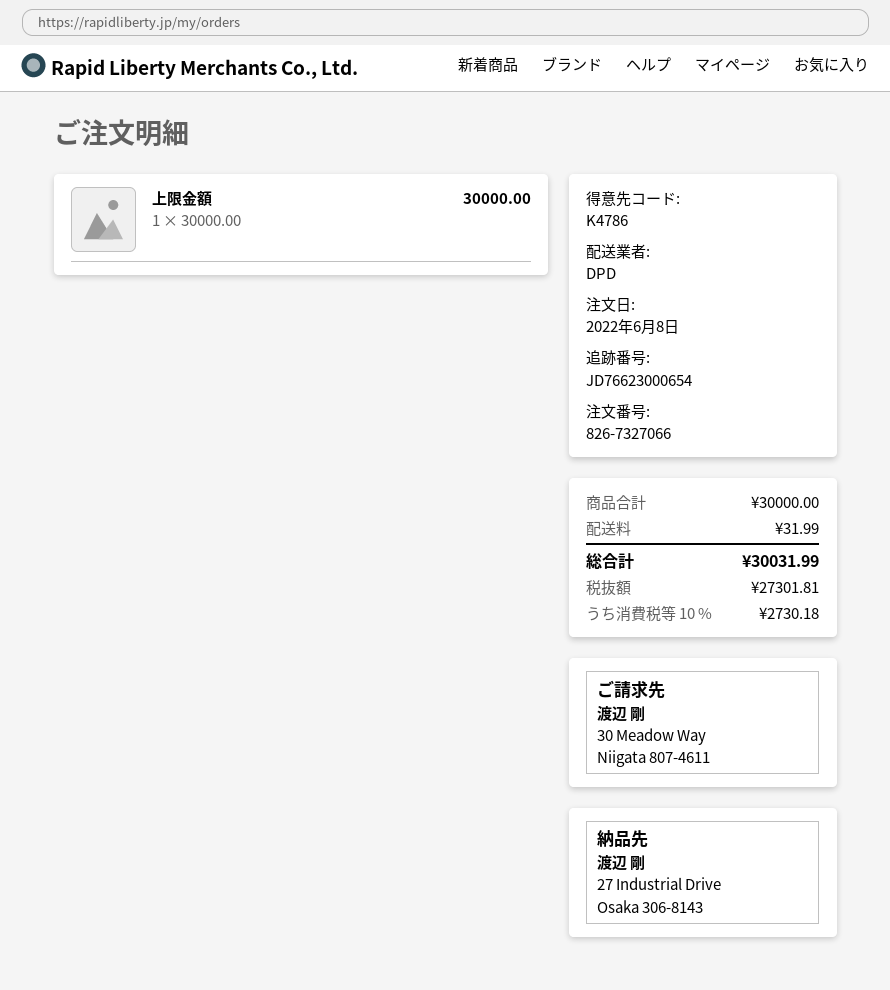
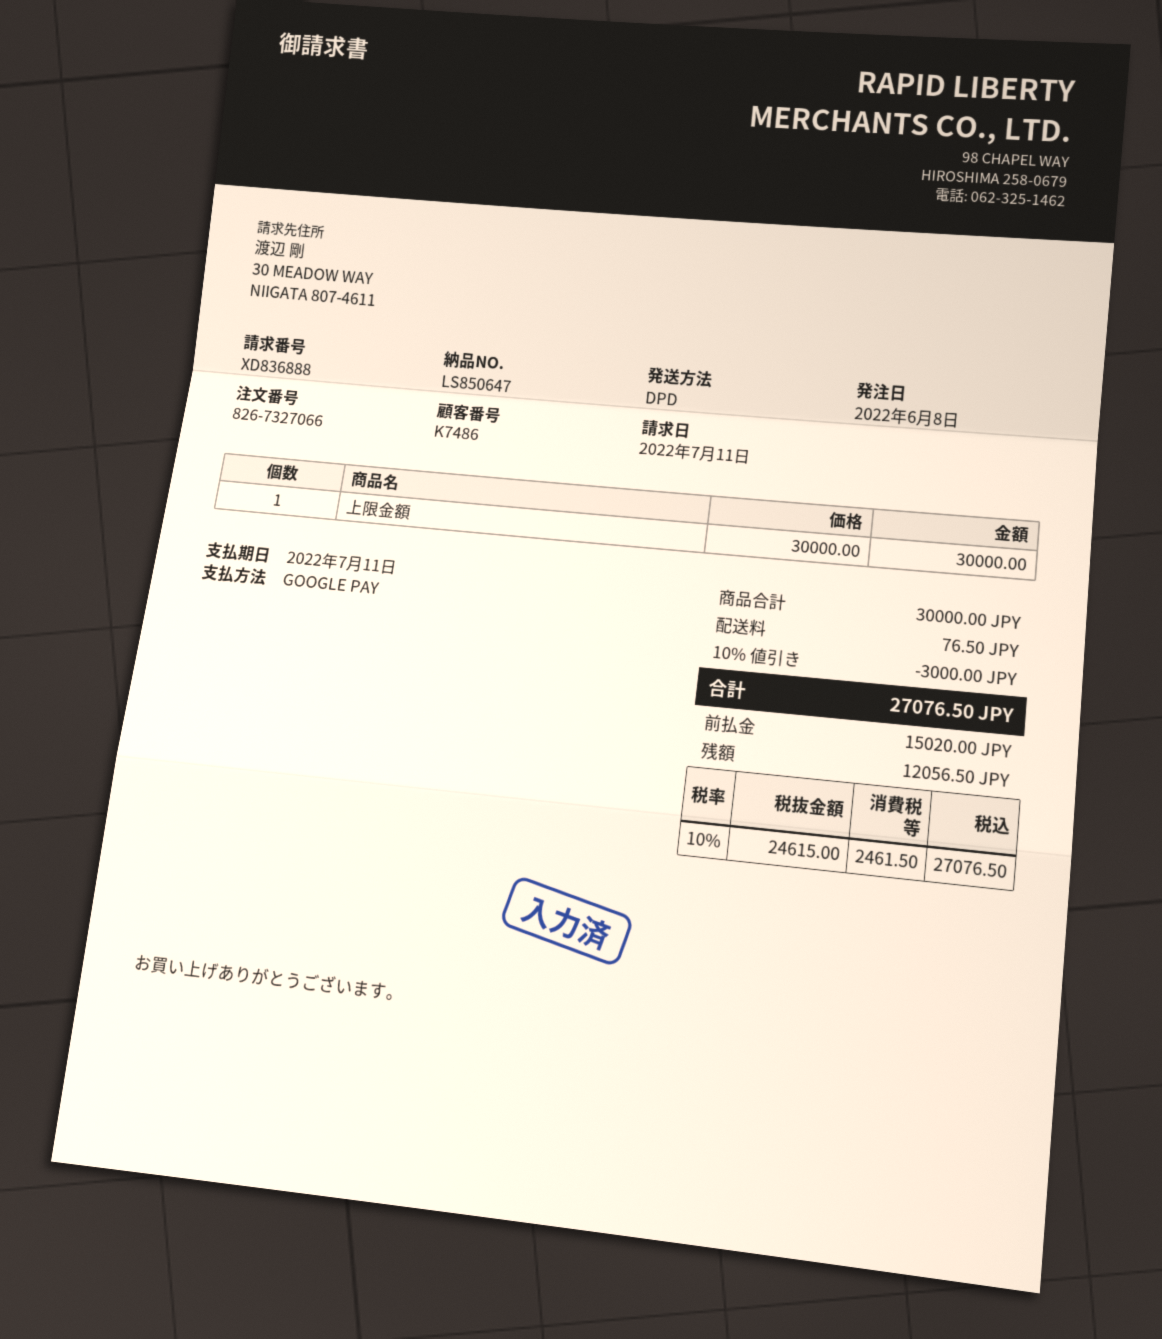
customer number: K4786 -> K7486
discount: none -> 10% = 3000.00
shipping: 31.99 -> 76.50
net: 27301.81 -> 24615.00
tax: 10% = 2730.18 -> 10% = 2461.50
total: 30031.99 -> 27076.50

